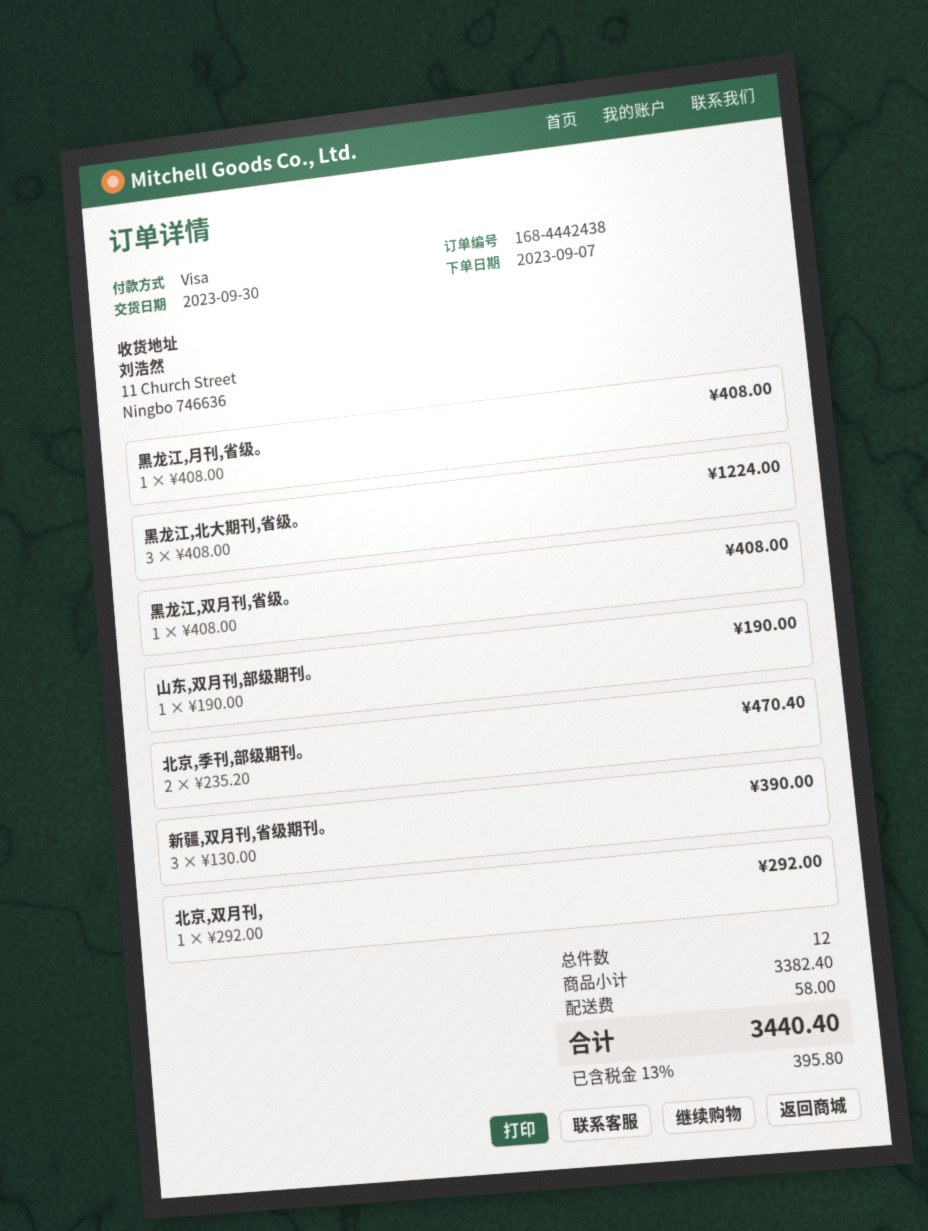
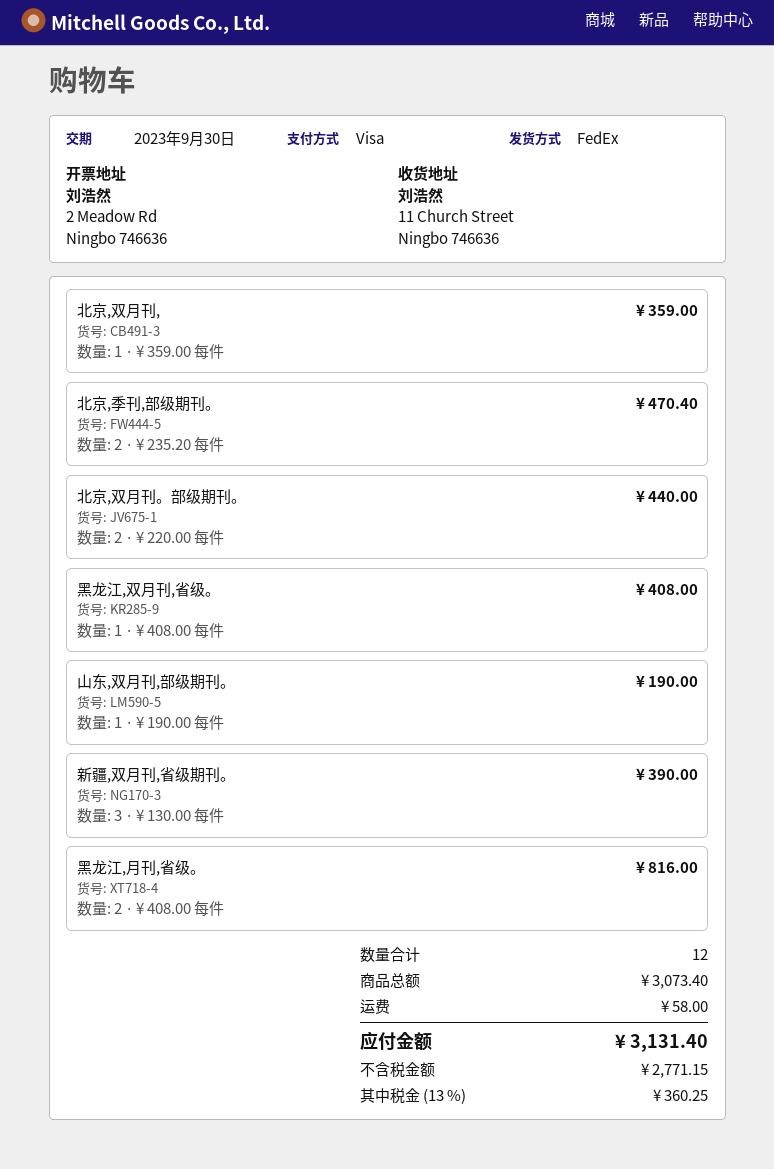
黑龙江,月刊,省级。: 1 x 408.00 = 408.00 -> 2 x 408.00 = 816.00
黑龙江,北大期刊,省级。: 3 x 408.00 = 1224.00 -> none
北京,双月刊,: 1 x 292.00 = 292.00 -> 1 x 359.00 = 359.00
北京,双月刊。部级期刊。: none -> 2 x 220.00 = 440.00
subtotal: 3382.40 -> 3073.40
tax: 13% = 395.80 -> 13% = 360.25
total: 3440.40 -> 3131.40

